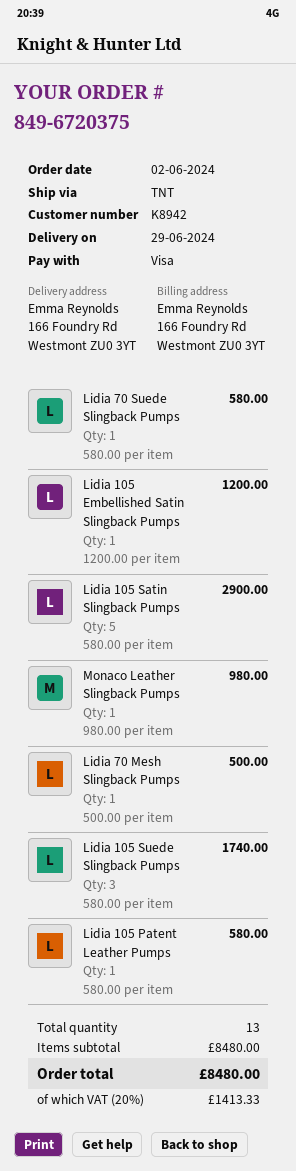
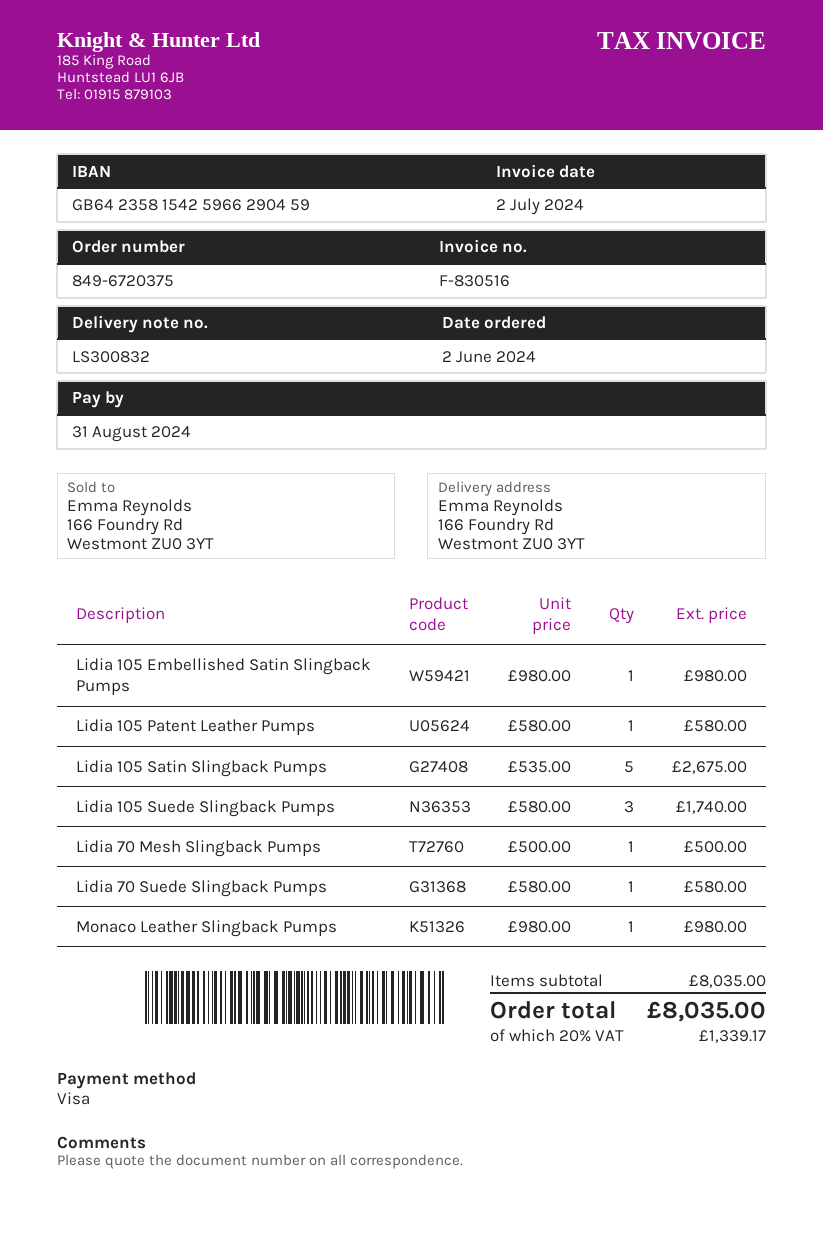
Lidia 105 Embellished Satin Slingback Pumps: 1 x 1200.00 = 1200.00 -> 1 x 980.00 = 980.00
Lidia 105 Satin Slingback Pumps: 5 x 580.00 = 2900.00 -> 5 x 535.00 = 2675.00
subtotal: 8480.00 -> 8035.00
tax: 20% = 1413.33 -> 20% = 1339.17
total: 8480.00 -> 8035.00

